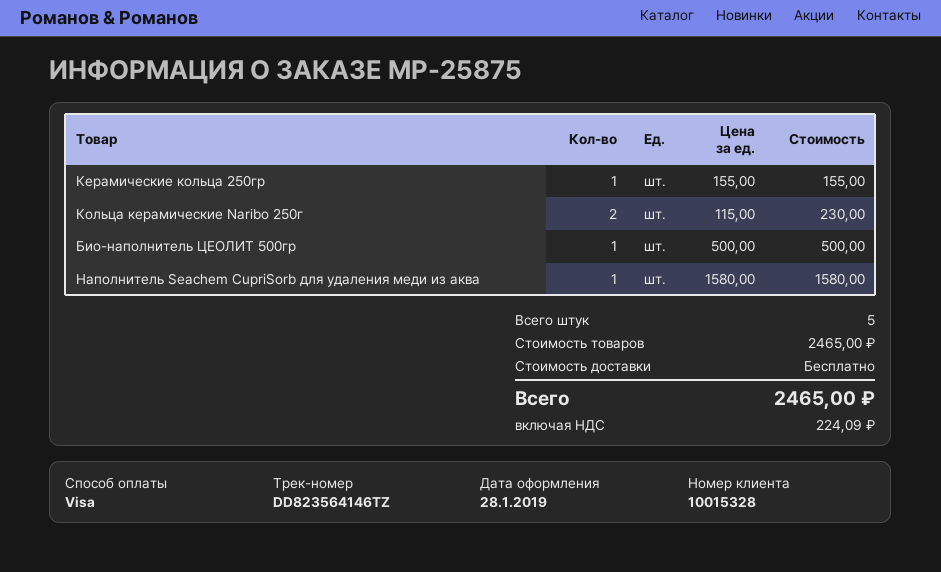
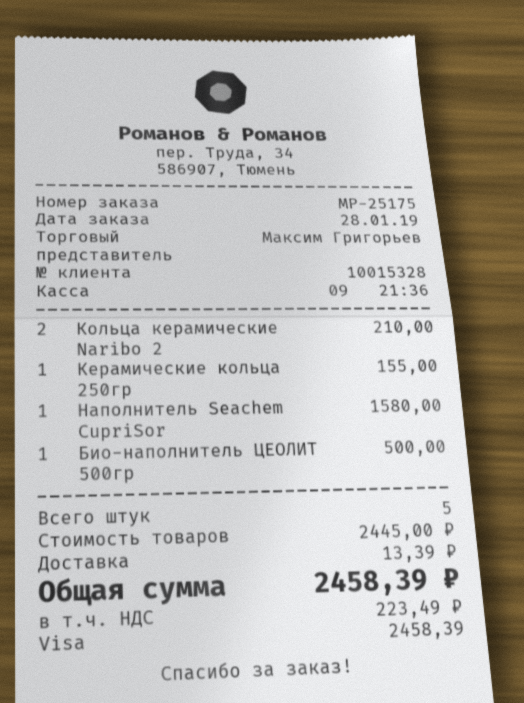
order number: MP-25875 -> MP-25175
Кольца керамические Naribo 250г: 2 for 230.00 -> 2 for 210.00
subtotal: 2465.00 -> 2445.00
shipping: 0.00 -> 13.39
tax: 224.09 -> 223.49
total: 2465.00 -> 2458.39

